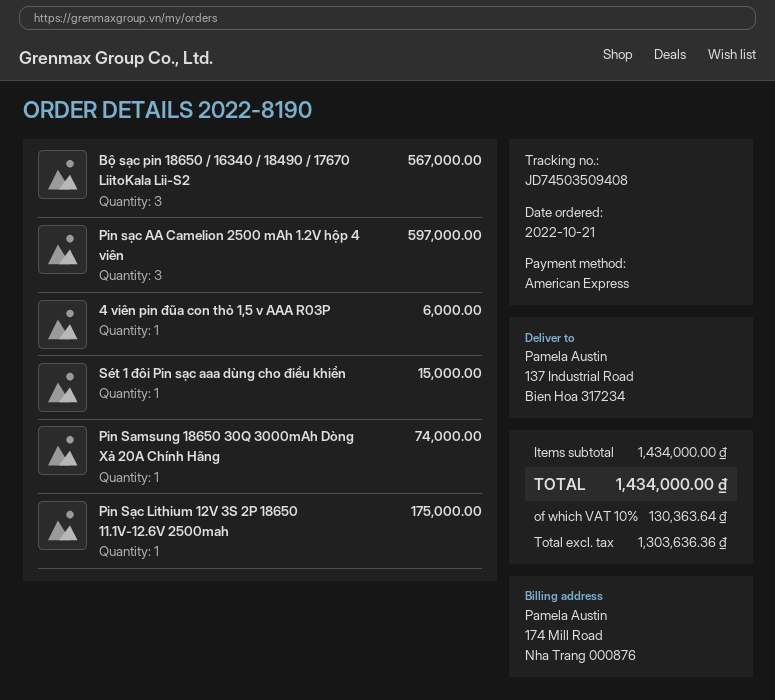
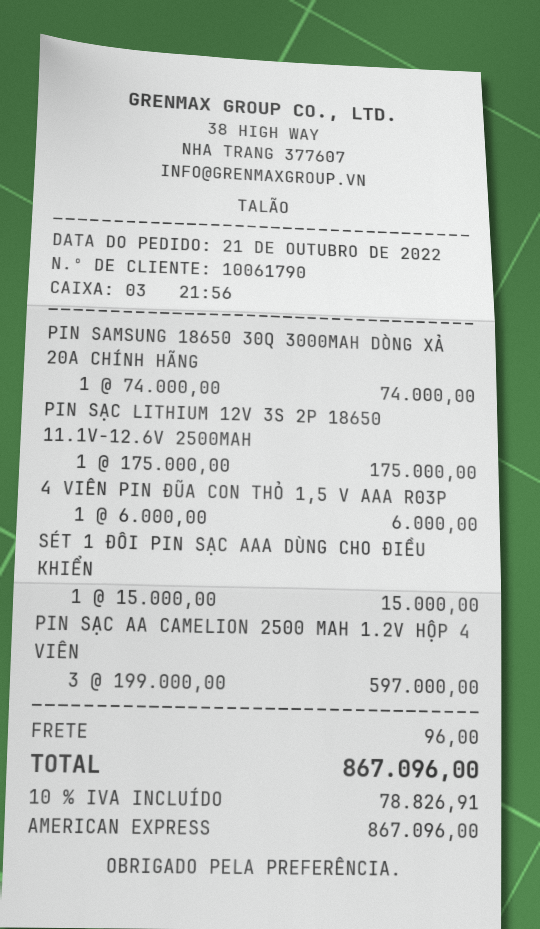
Bộ sạc pin 18650 / 16340 / 18490 / 17670 LiitoKala Lii-S2: 3 for 567000.00 -> none
shipping: none -> 96.00
tax: 10% = 130363.64 -> 10% = 78826.91
total: 1434000.00 -> 867096.00

